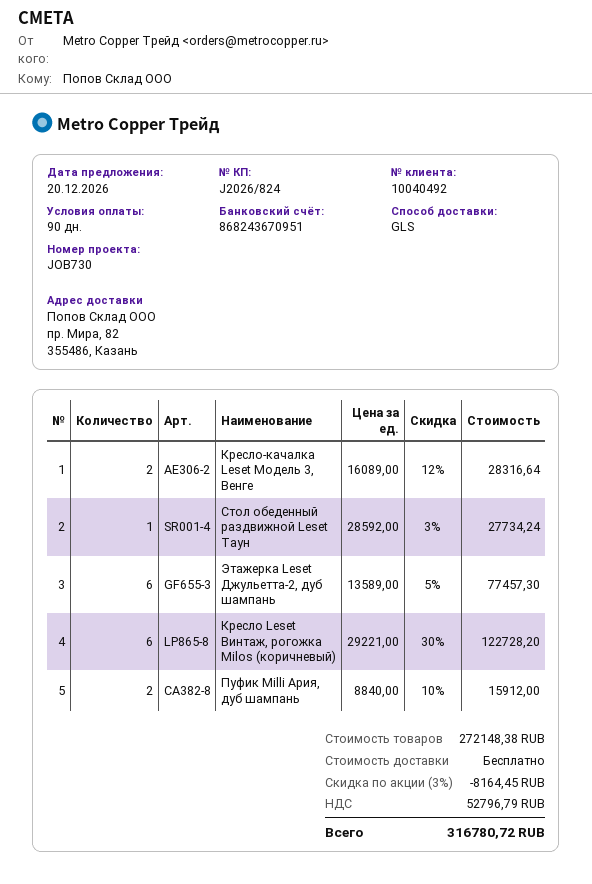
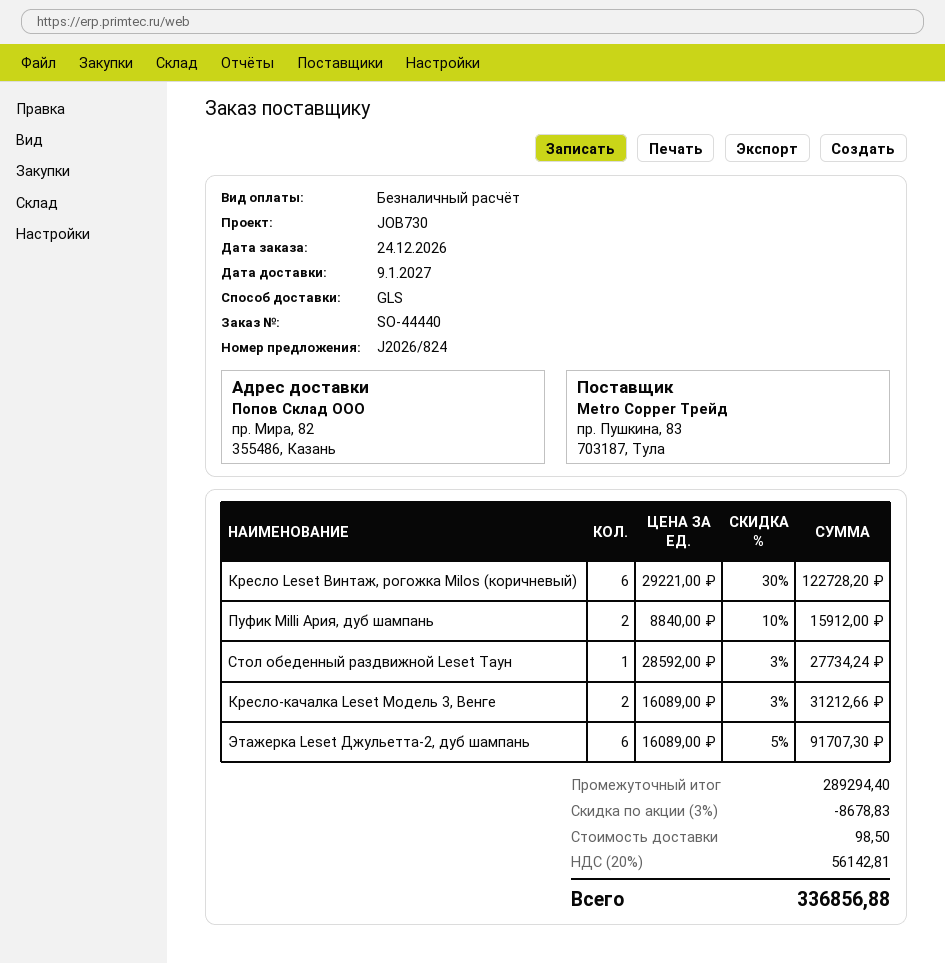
Кресло-качалка Leset Модель 3, Венге: 2 x 16089.00 - 12% = 28316.64 -> 2 x 16089.00 - 3% = 31212.66
Этажерка Leset Джульетта-2, дуб шампань: 6 x 13589.00 - 5% = 77457.30 -> 6 x 16089.00 - 5% = 91707.30
subtotal: 272148.38 -> 289294.40
discount: 3% = 8164.45 -> 3% = 8678.83
shipping: 0.00 -> 98.50
tax: 52796.79 -> 56142.81
total: 316780.72 -> 336856.88

